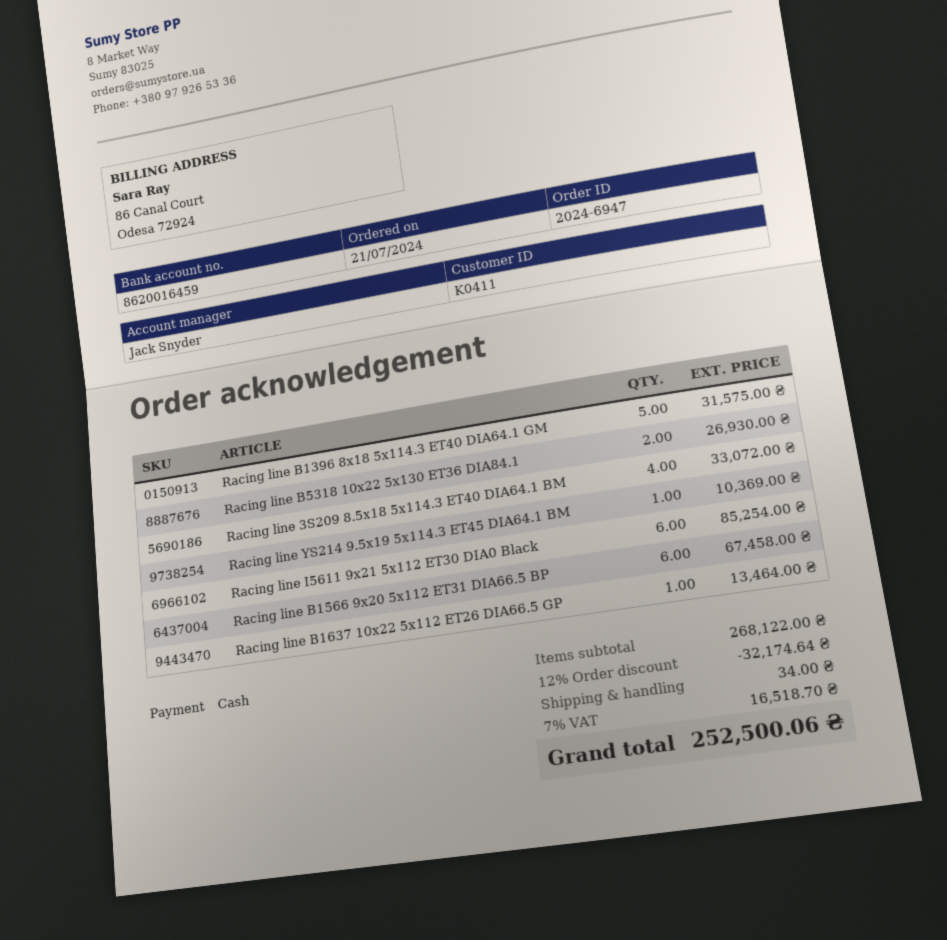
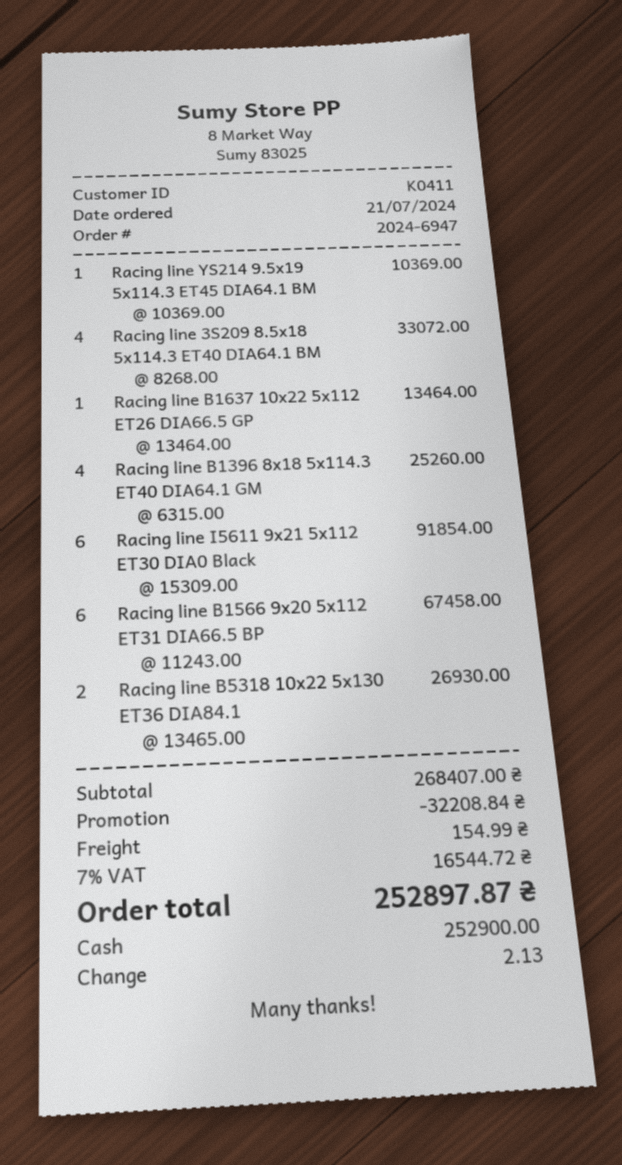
Racing line B1396 8x18 5x114.3 ET40 DIA64.1 GM: 5 for 31575.00 -> 4 for 25260.00
Racing line I5611 9x21 5x112 ET30 DIA0 Black: 6 for 85254.00 -> 6 for 91854.00
subtotal: 268122.00 -> 268407.00
discount: 32174.64 -> 32208.84
shipping: 34.00 -> 154.99
tax: 7% = 16518.70 -> 7% = 16544.72
total: 252500.06 -> 252897.87

